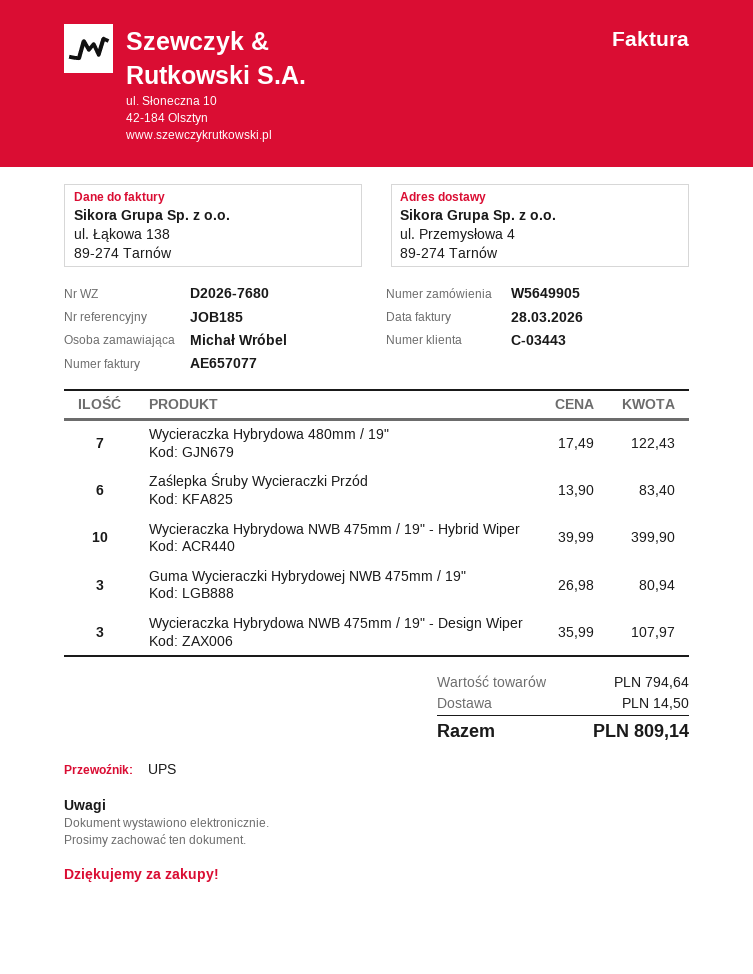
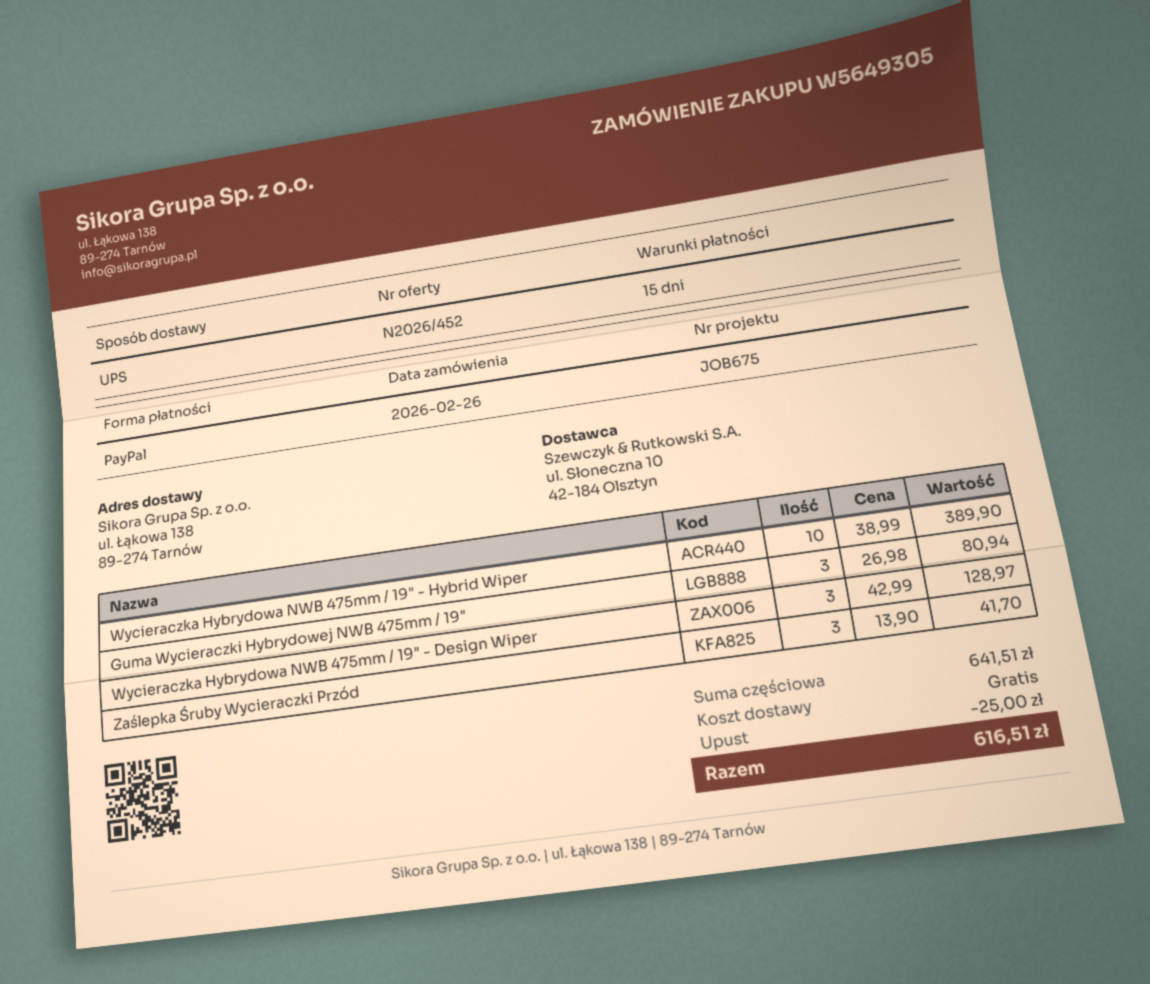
order number: W5649905 -> W5649305
reference: JOB185 -> JOB675
ship to: ul. Przemysłowa 4, 89-274 Tarnów -> ul. Łąkowa 138, 89-274 Tarnów
Wycieraczka Hybrydowa 480mm / 19": 7 x 17.49 = 122.43 -> none
Zaślepka Śruby Wycieraczki Przód: 6 x 13.90 = 83.40 -> 3 x 13.90 = 41.70
Wycieraczka Hybrydowa NWB 475mm / 19" - Hybrid Wiper: 10 x 39.99 = 399.90 -> 10 x 38.99 = 389.90
Wycieraczka Hybrydowa NWB 475mm / 19" - Design Wiper: 3 x 35.99 = 107.97 -> 3 x 42.99 = 128.97
subtotal: 794.64 -> 641.51
discount: none -> 25.00
shipping: 14.50 -> 0.00
total: 809.14 -> 616.51

